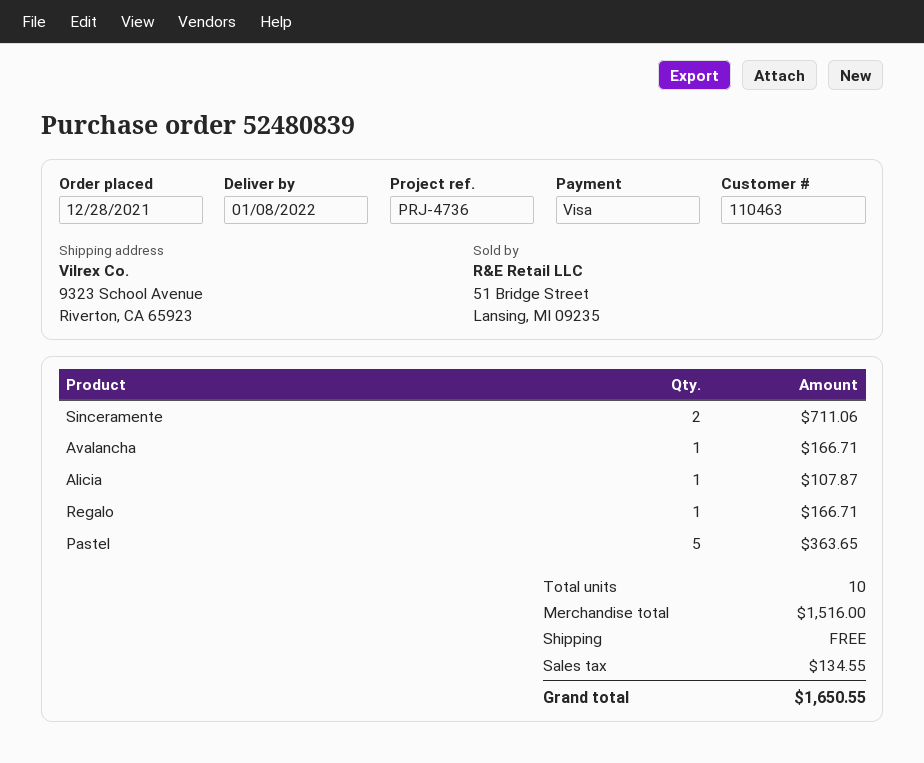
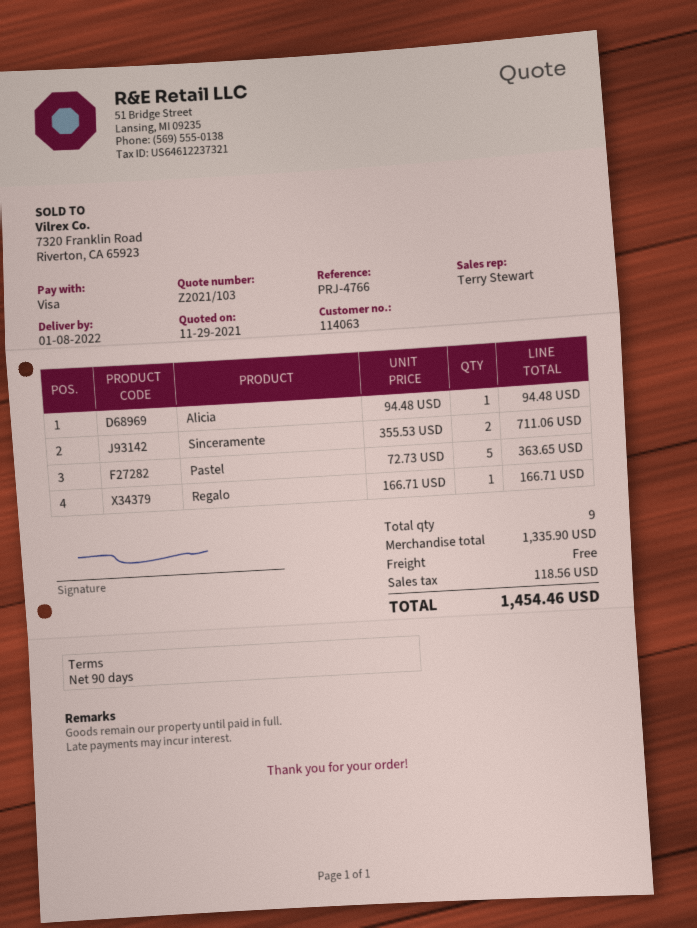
customer number: 110463 -> 114063
reference: PRJ-4736 -> PRJ-4766
Avalancha: 1 for 166.71 -> none
Alicia: 1 for 107.87 -> 1 for 94.48
total quantity: 10 -> 9
subtotal: 1516.00 -> 1335.90
tax: 134.55 -> 118.56
total: 1650.55 -> 1454.46

